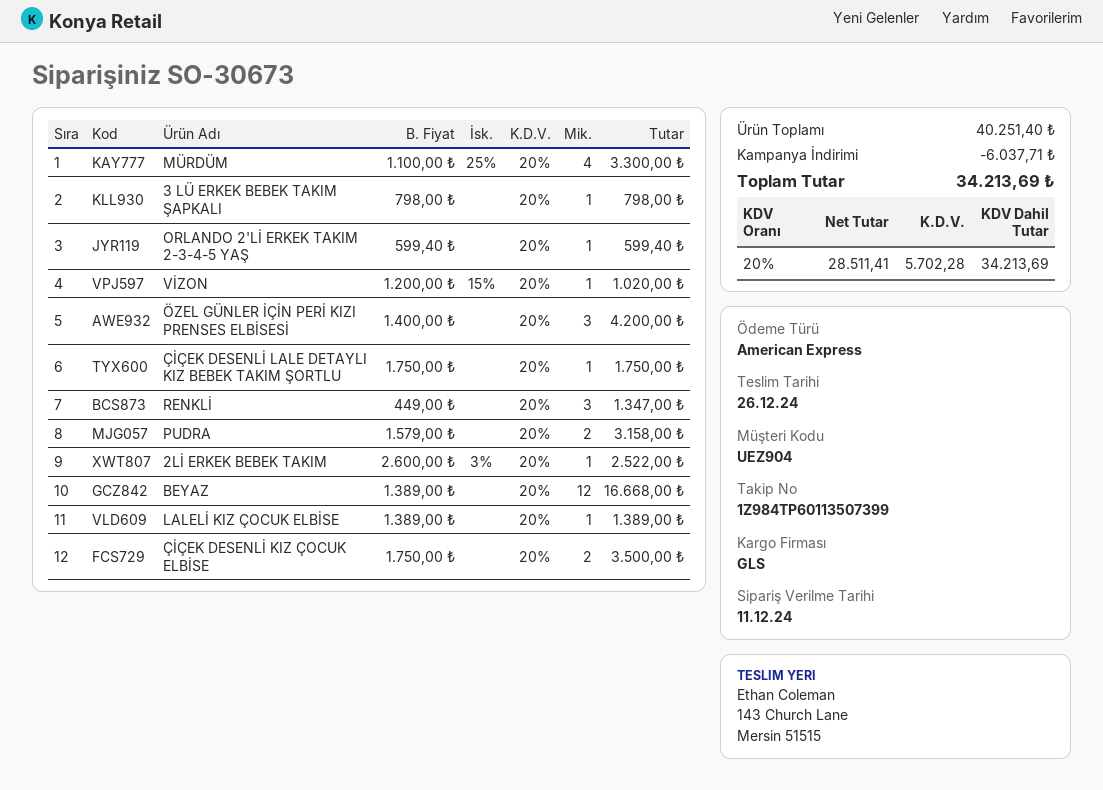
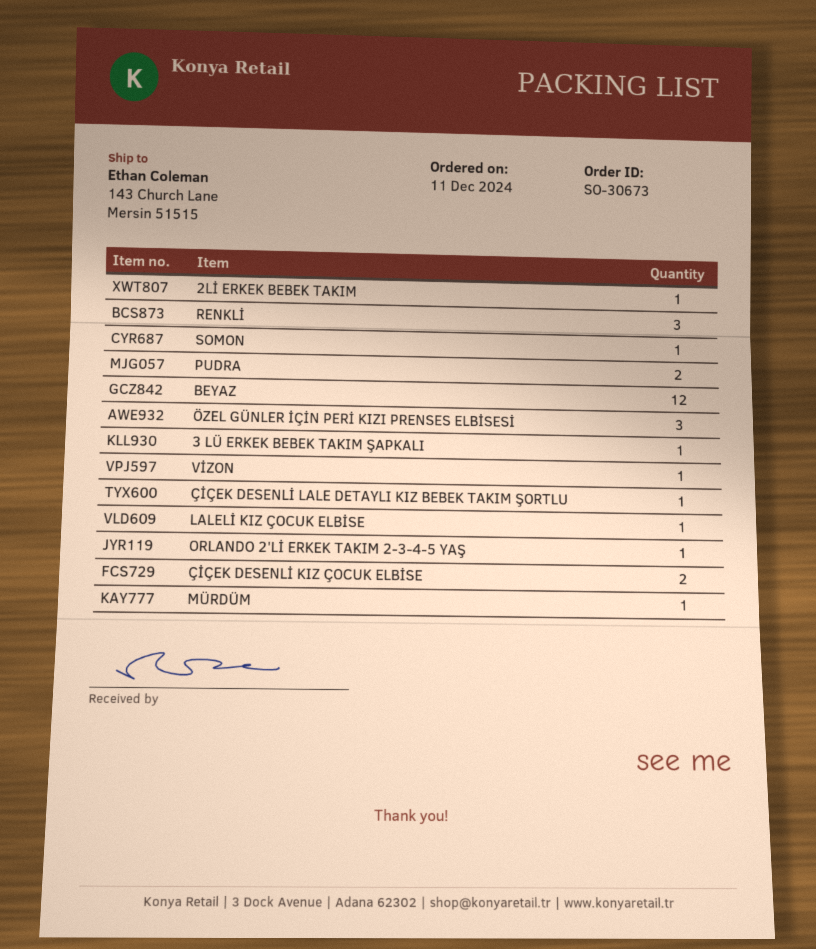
MÜRDÜM: 4 -> 1
SOMON: none -> 1

